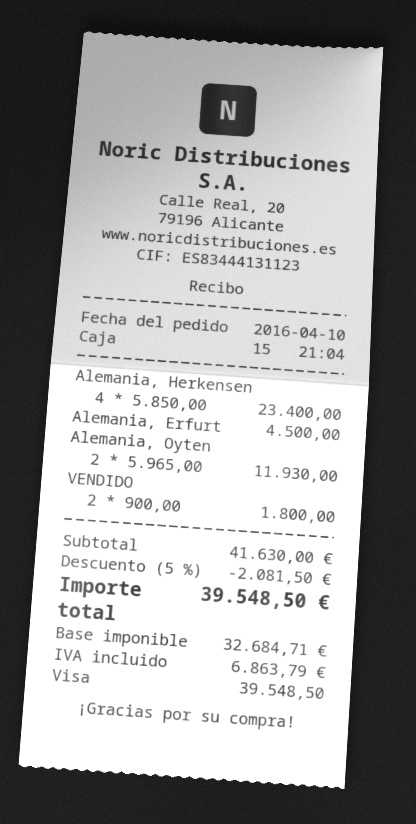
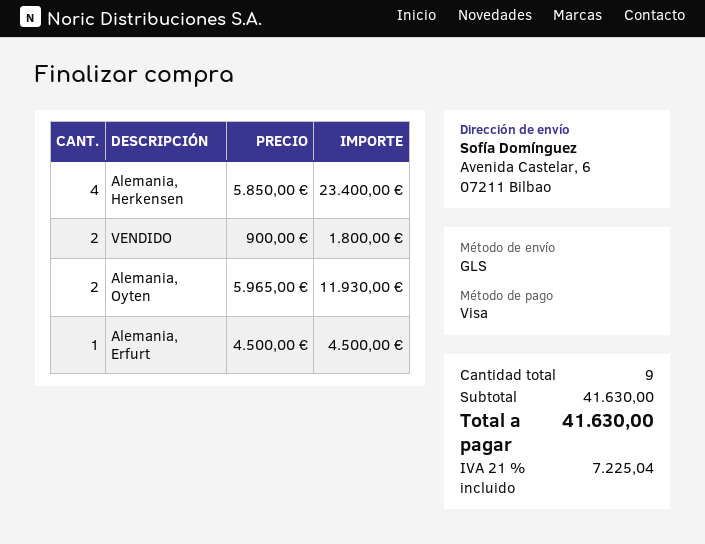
discount: 5% = 2081.50 -> none
tax: 6863.79 -> 7225.04
total: 39548.50 -> 41630.00

